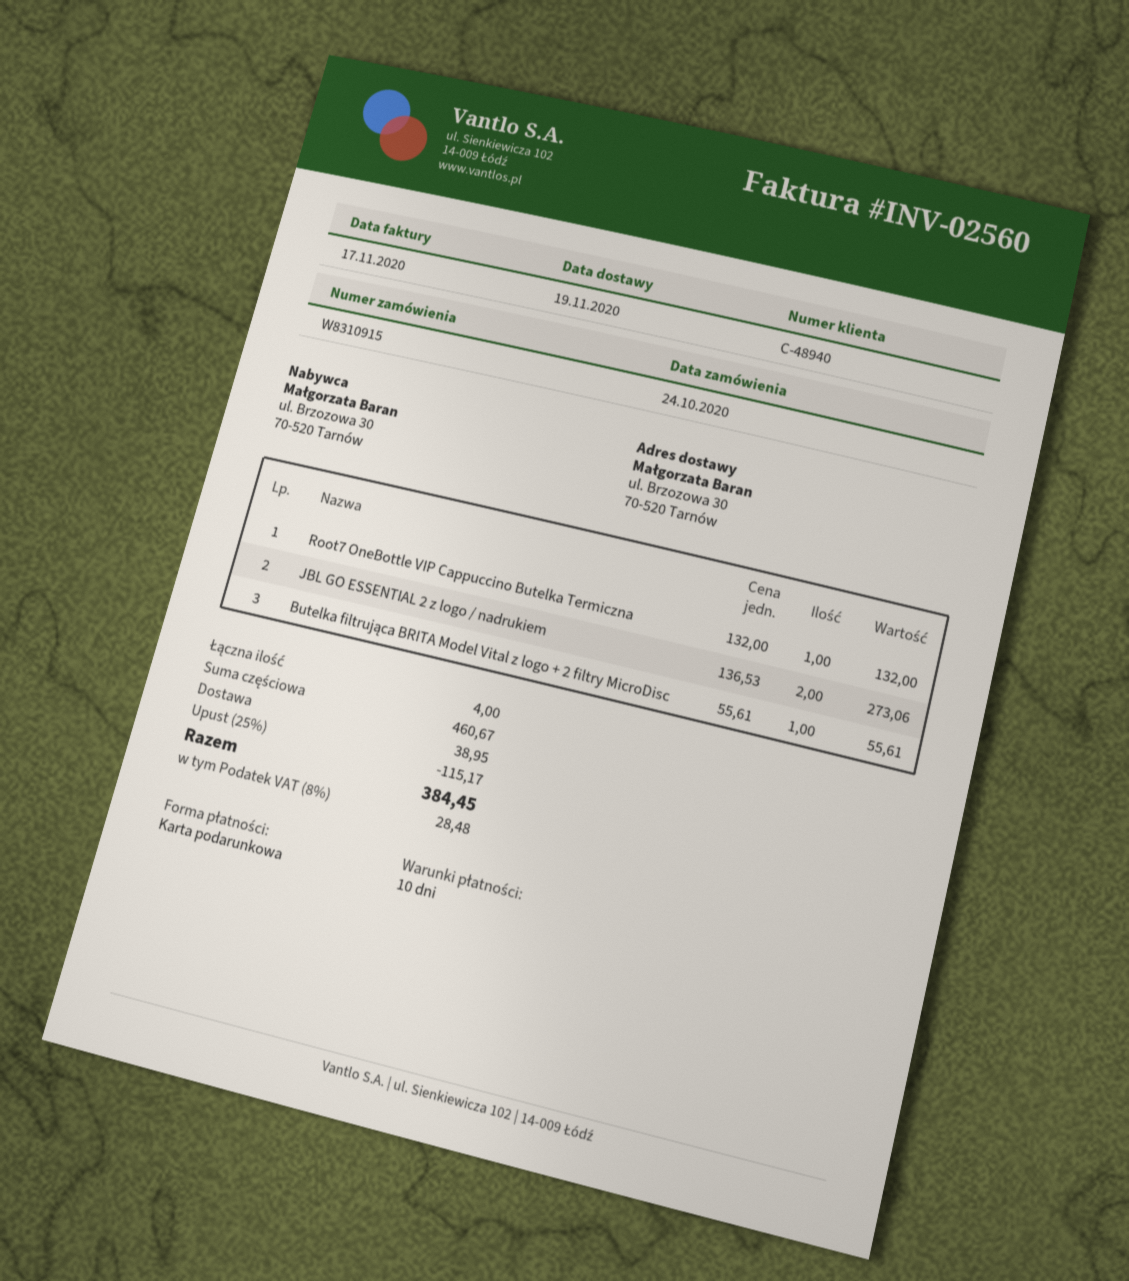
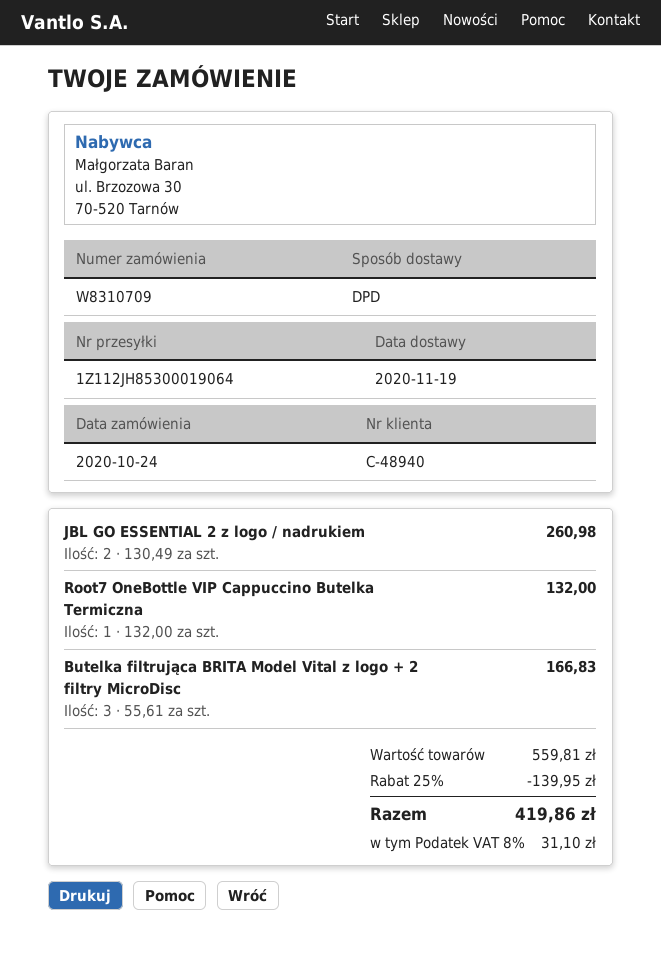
order number: W8310915 -> W8310709
JBL GO ESSENTIAL 2 z logo / nadrukiem: 2 x 136.53 = 273.06 -> 2 x 130.49 = 260.98
Butelka filtrująca BRITA Model Vital z logo + 2 filtry MicroDisc: 1 x 55.61 = 55.61 -> 3 x 55.61 = 166.83
subtotal: 460.67 -> 559.81
discount: 25% = 115.17 -> 25% = 139.95
shipping: 38.95 -> none
tax: 8% = 28.48 -> 8% = 31.10
total: 384.45 -> 419.86

